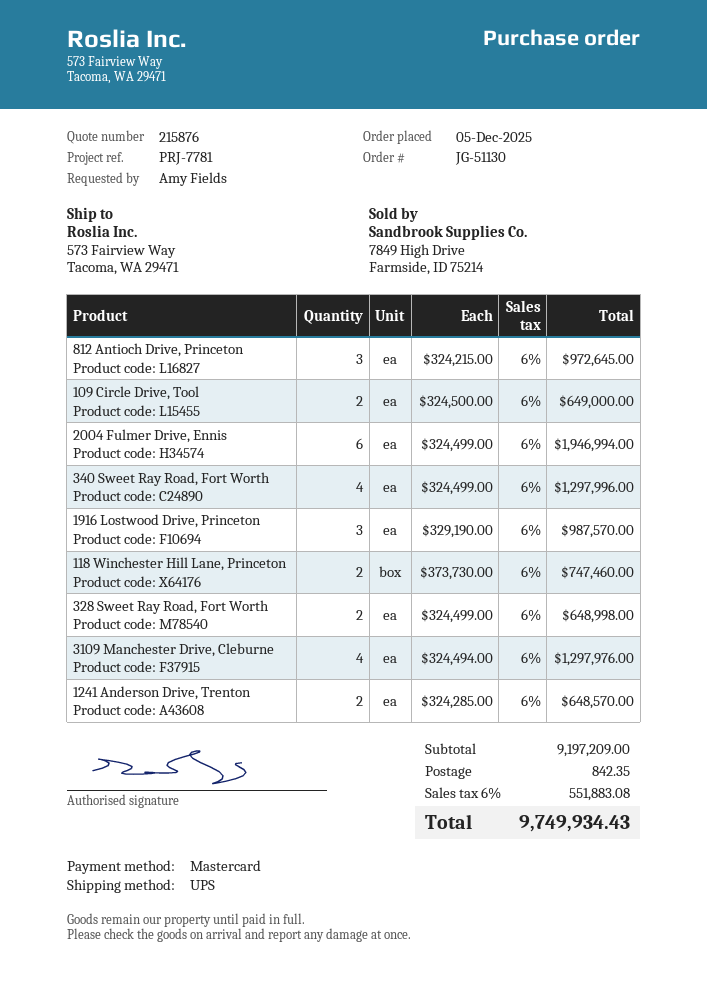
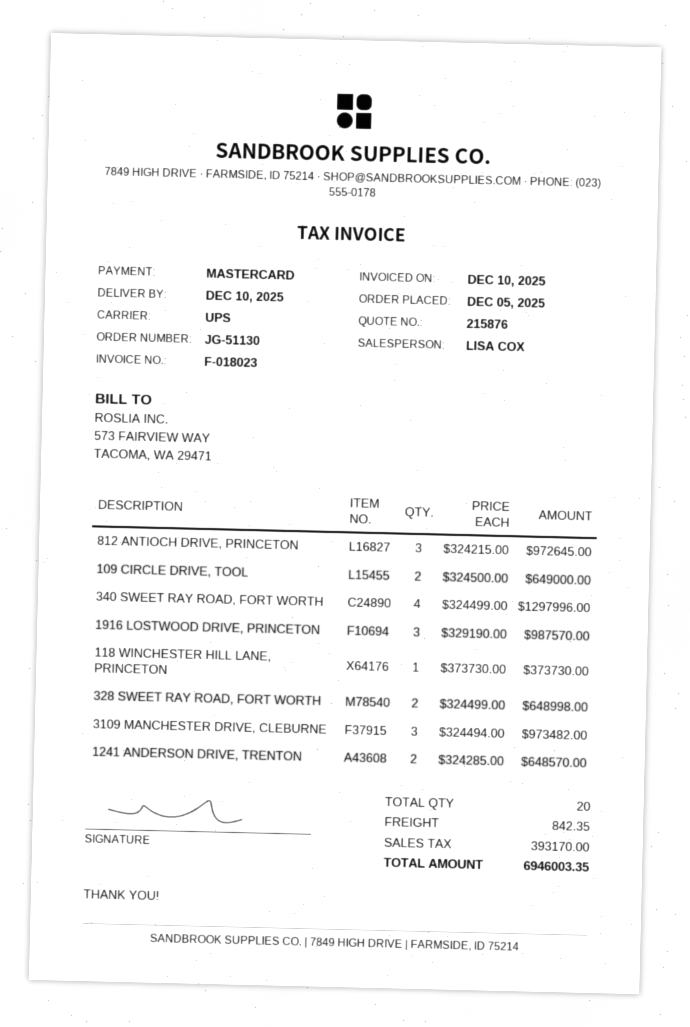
2004 Fulmer Drive, Ennis: 6 x 324499.00 = 1946994.00 -> none
118 Winchester Hill Lane, Princeton: 2 x 373730.00 = 747460.00 -> 1 x 373730.00 = 373730.00
3109 Manchester Drive, Cleburne: 4 x 324494.00 = 1297976.00 -> 3 x 324494.00 = 973482.00
tax: 551883.08 -> 393170.00
total: 9749934.43 -> 6946003.35

